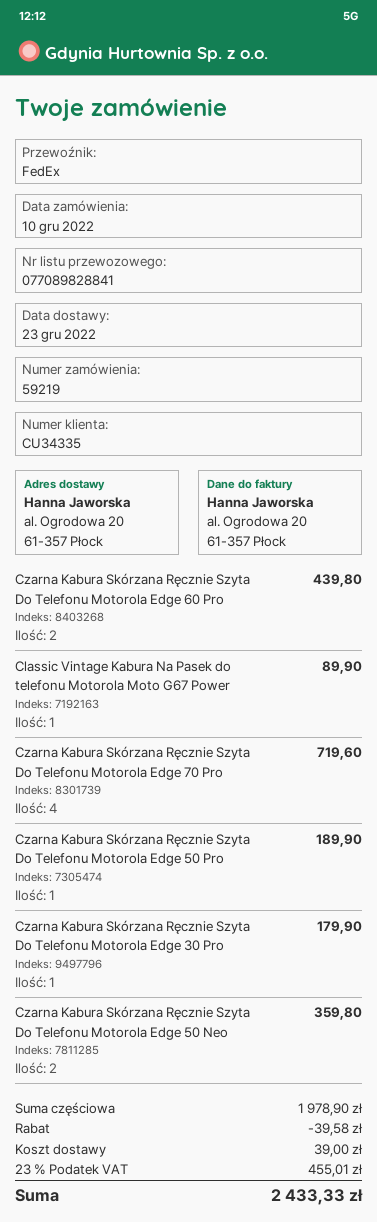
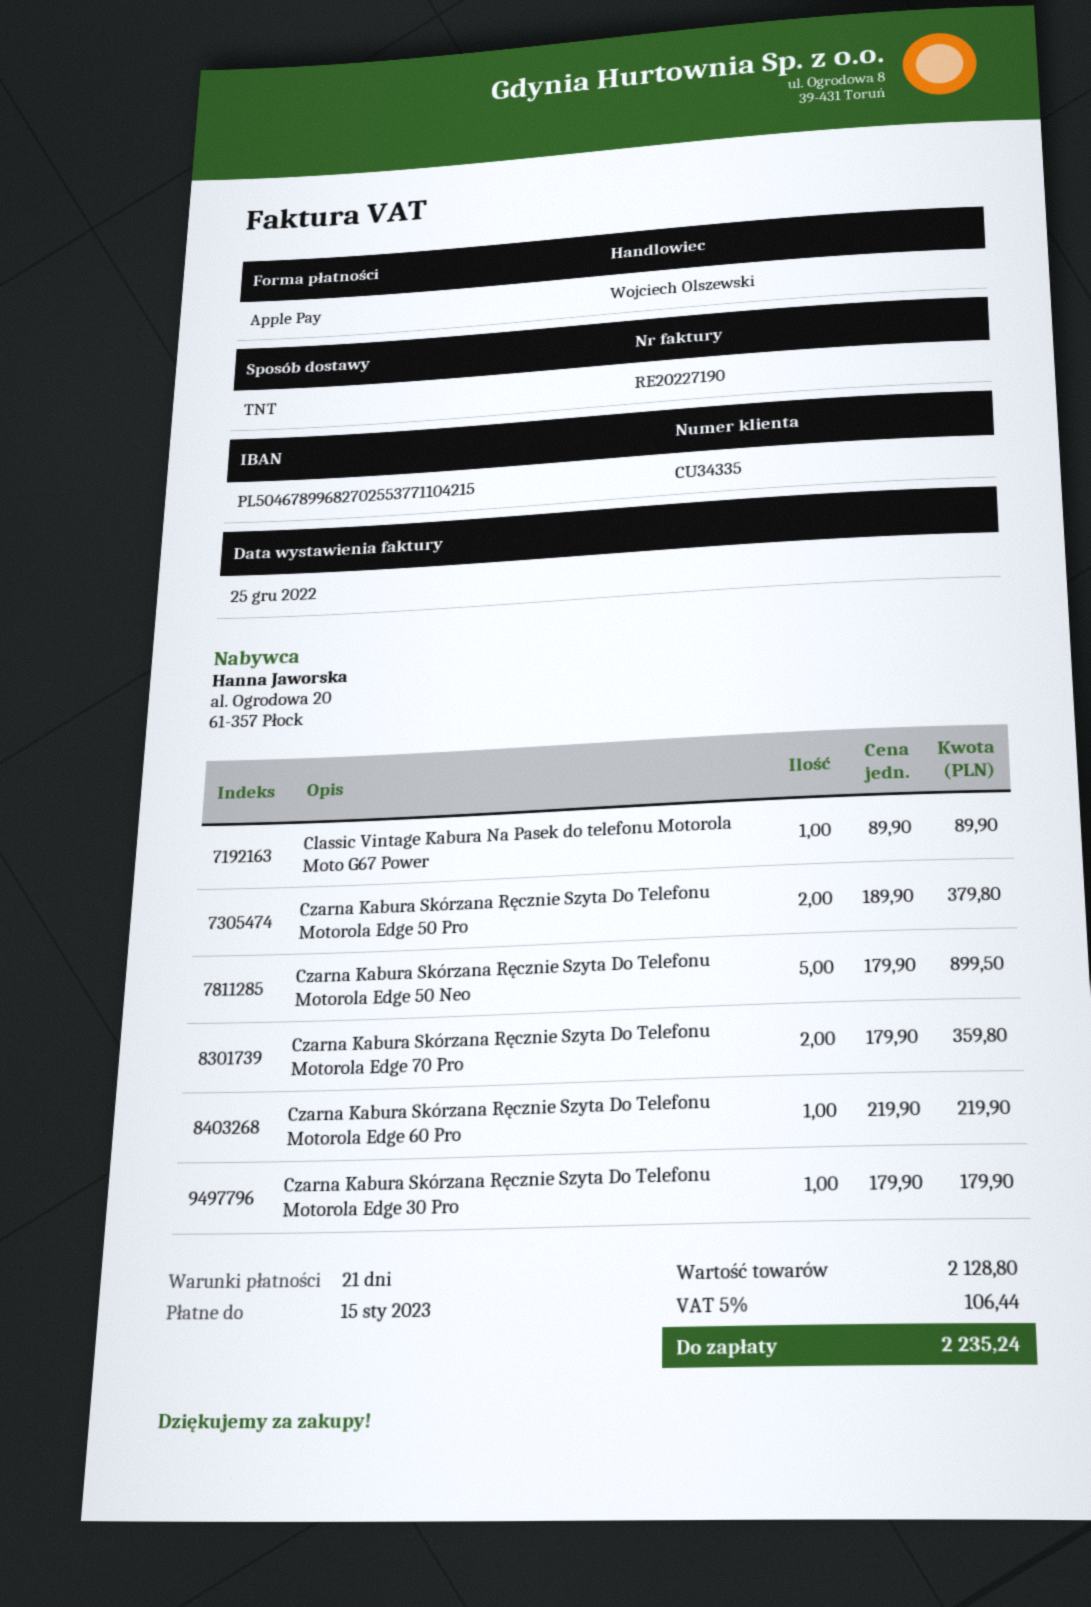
shipping method: FedEx -> TNT
Czarna Kabura Skórzana Ręcznie Szyta Do Telefonu Motorola Edge 60 Pro: 2 for 439.80 -> 1 for 219.90
Czarna Kabura Skórzana Ręcznie Szyta Do Telefonu Motorola Edge 70 Pro: 4 for 719.60 -> 2 for 359.80
Czarna Kabura Skórzana Ręcznie Szyta Do Telefonu Motorola Edge 50 Pro: 1 for 189.90 -> 2 for 379.80
Czarna Kabura Skórzana Ręcznie Szyta Do Telefonu Motorola Edge 50 Neo: 2 for 359.80 -> 5 for 899.50
subtotal: 1978.90 -> 2128.80
discount: 39.58 -> none
shipping: 39.00 -> none
tax: 23% = 455.01 -> 5% = 106.44
total: 2433.33 -> 2235.24

